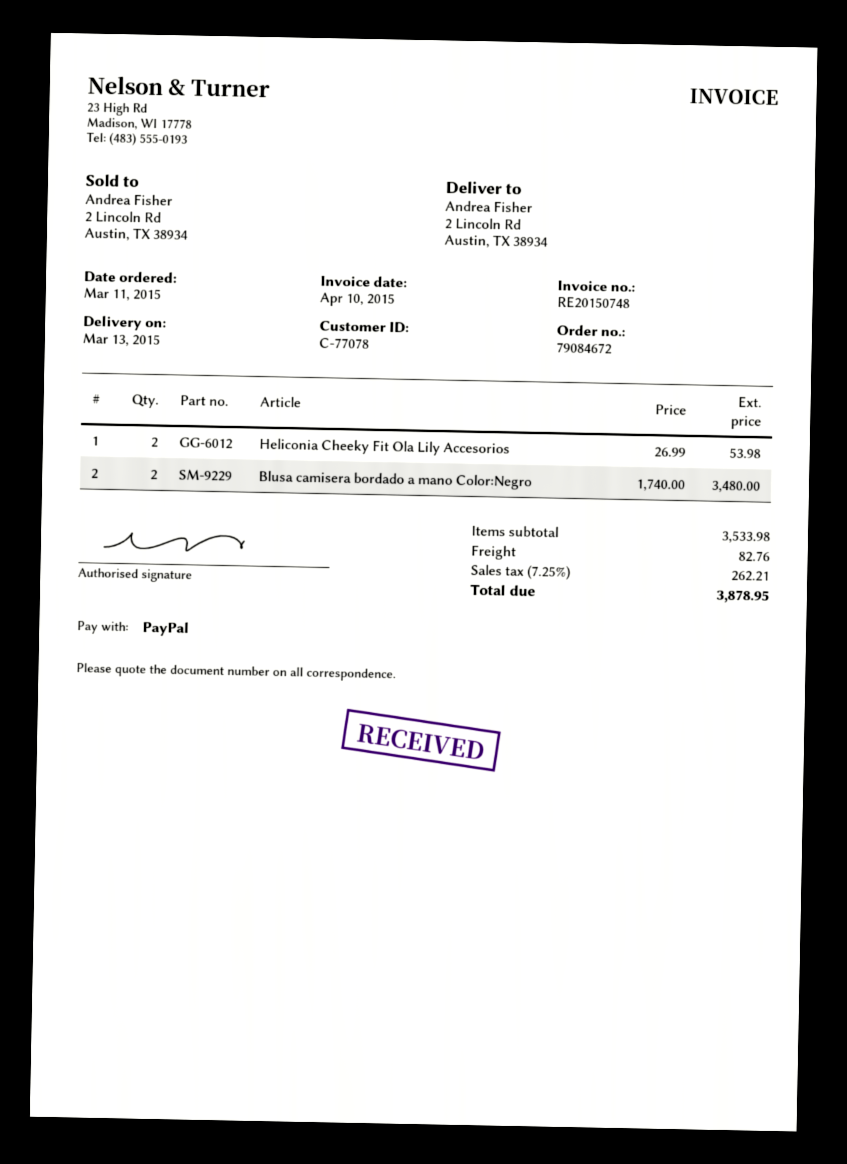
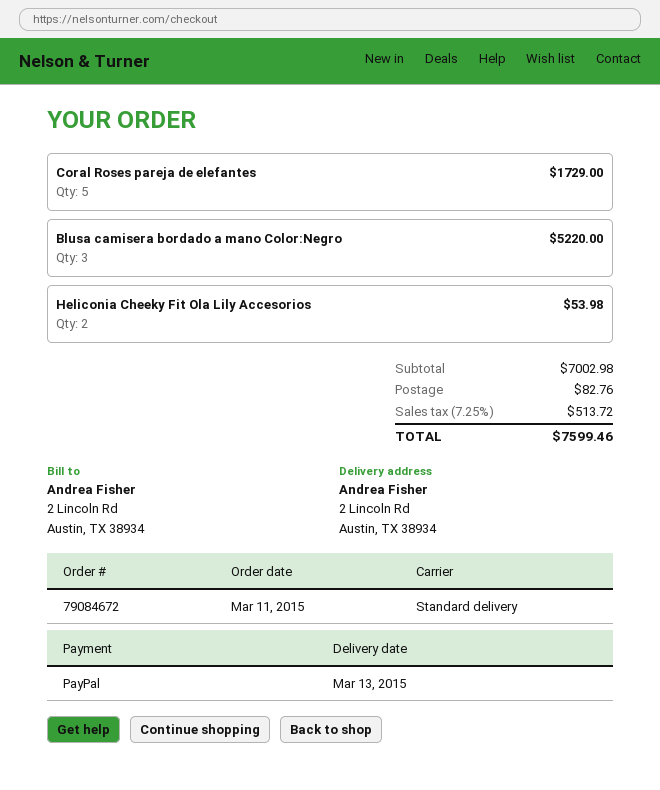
Blusa camisera bordado a mano Color:Negro: 2 for 3480.00 -> 3 for 5220.00
Coral Roses pareja de elefantes: none -> 5 for 1729.00
subtotal: 3533.98 -> 7002.98
tax: 7.25% = 262.21 -> 7.25% = 513.72
total: 3878.95 -> 7599.46

